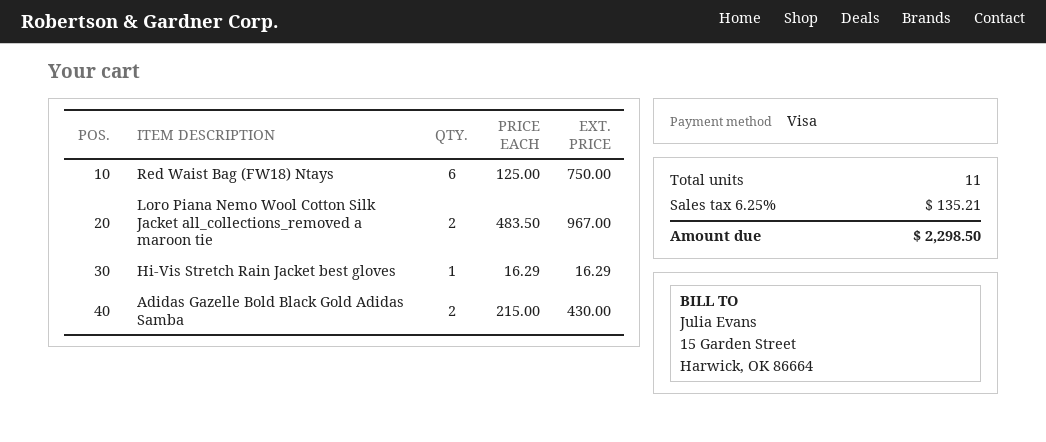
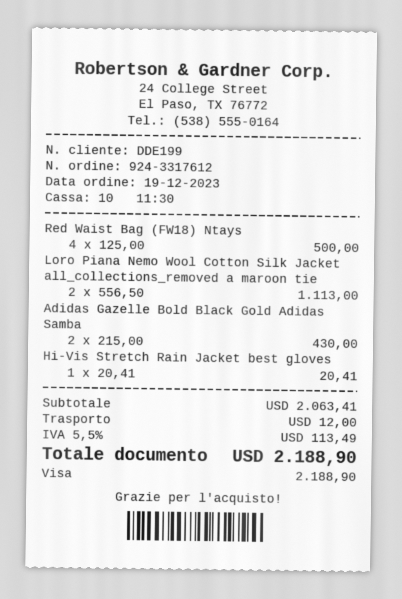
Red Waist Bag (FW18) Ntays: 6 x 125.00 = 750.00 -> 4 x 125.00 = 500.00
Loro Piana Nemo Wool Cotton Silk Jacket all_collections_removed a maroon tie: 2 x 483.50 = 967.00 -> 2 x 556.50 = 1113.00
Hi-Vis Stretch Rain Jacket best gloves: 1 x 16.29 = 16.29 -> 1 x 20.41 = 20.41
shipping: none -> 12.00
tax: 6.25% = 135.21 -> 5.5% = 113.49
total: 2298.50 -> 2188.90

